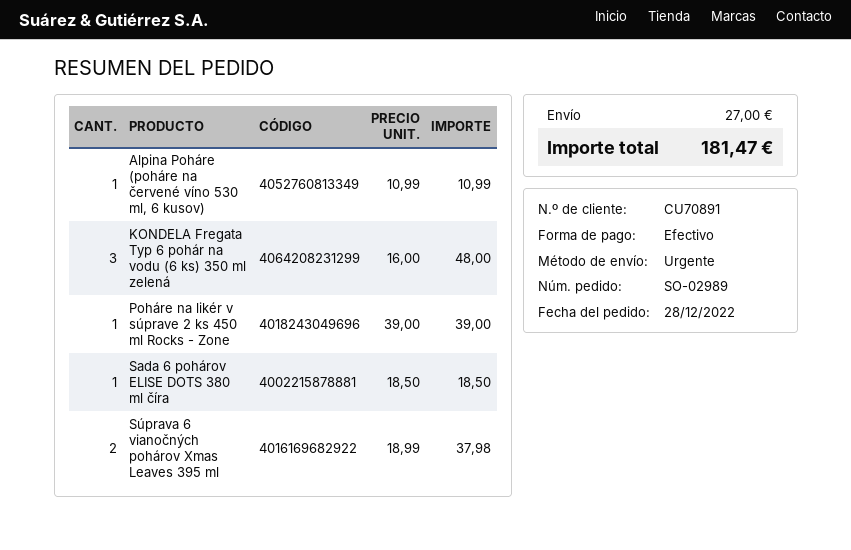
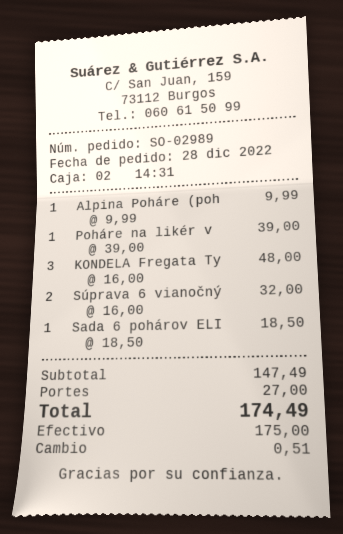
Alpina Poháre (poháre na červené víno 530 ml, 6 kusov): 1 x 10.99 = 10.99 -> 1 x 9.99 = 9.99
Súprava 6 vianočných pohárov Xmas Leaves 395 ml: 2 x 18.99 = 37.98 -> 2 x 16.00 = 32.00
total: 181.47 -> 174.49

